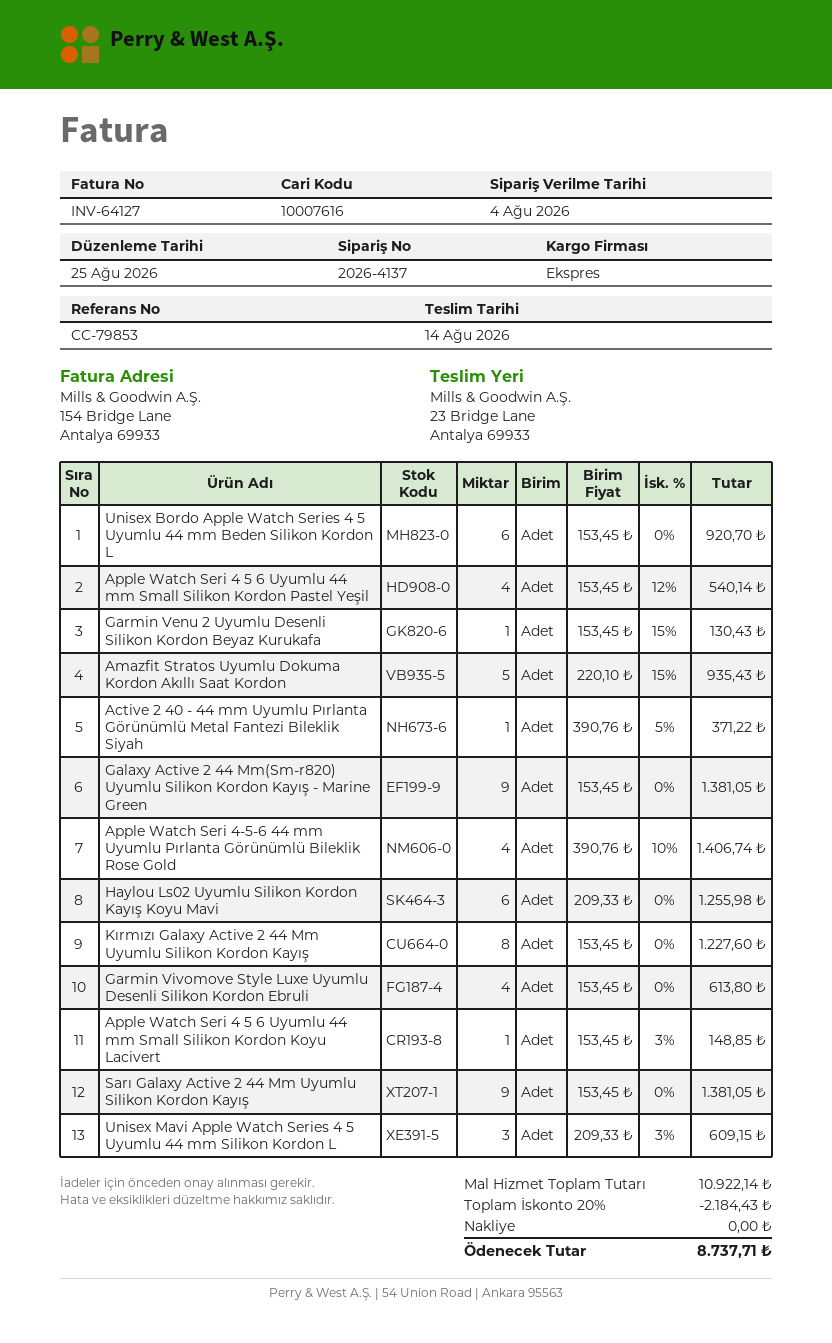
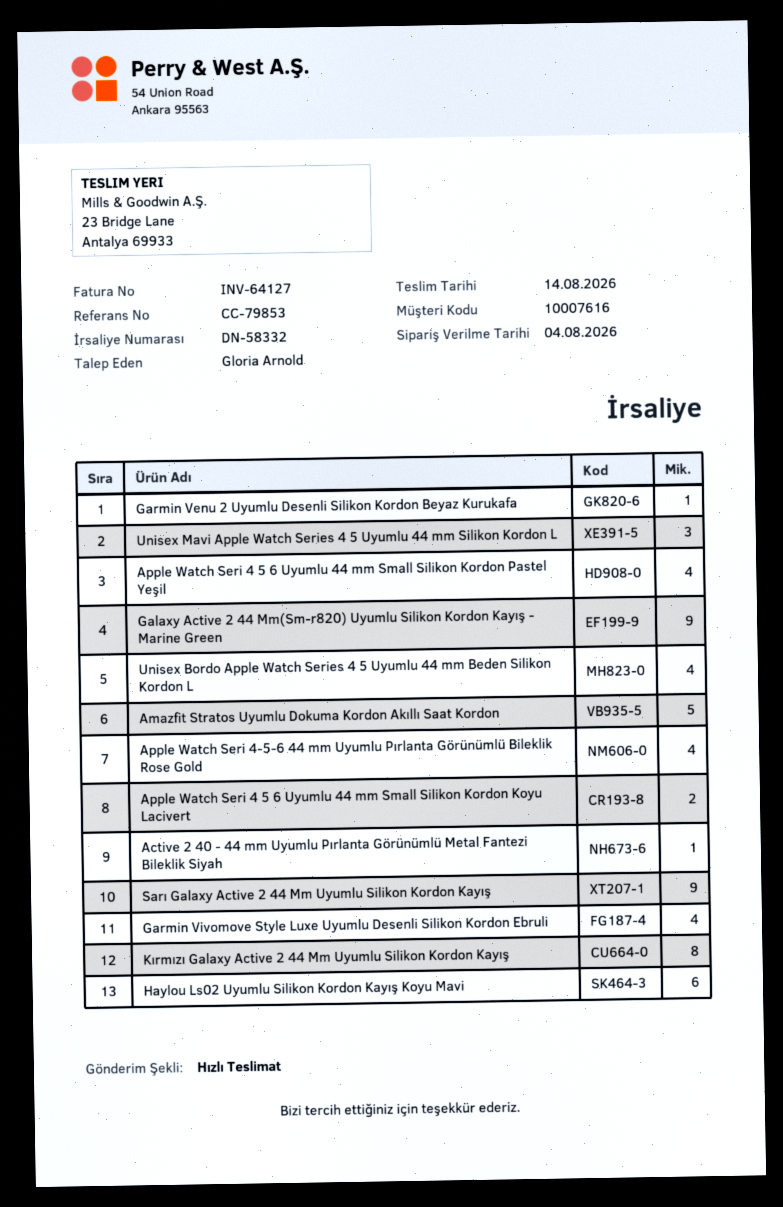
Unisex Bordo Apple Watch Series 4 5 Uyumlu 44 mm Beden Silikon Kordon L: 6 -> 4
Apple Watch Seri 4 5 6 Uyumlu 44 mm Small Silikon Kordon Koyu Lacivert: 1 -> 2

